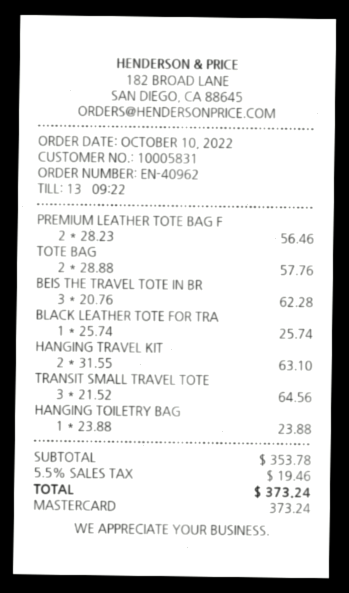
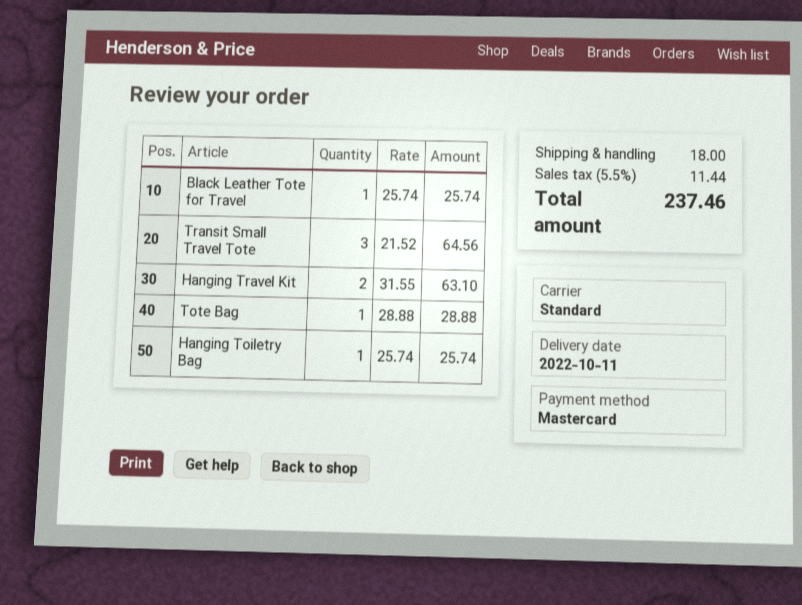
PREMIUM LEATHER TOTE BAG F: 2 x 28.23 = 56.46 -> none
TOTE BAG: 2 x 28.88 = 57.76 -> 1 x 28.88 = 28.88
BEIS THE TRAVEL TOTE IN BR: 3 x 20.76 = 62.28 -> none
HANGING TOILETRY BAG: 1 x 23.88 = 23.88 -> 1 x 25.74 = 25.74
shipping: none -> 18.00
tax: 5.5% = 19.46 -> 5.5% = 11.44
total: 373.24 -> 237.46

